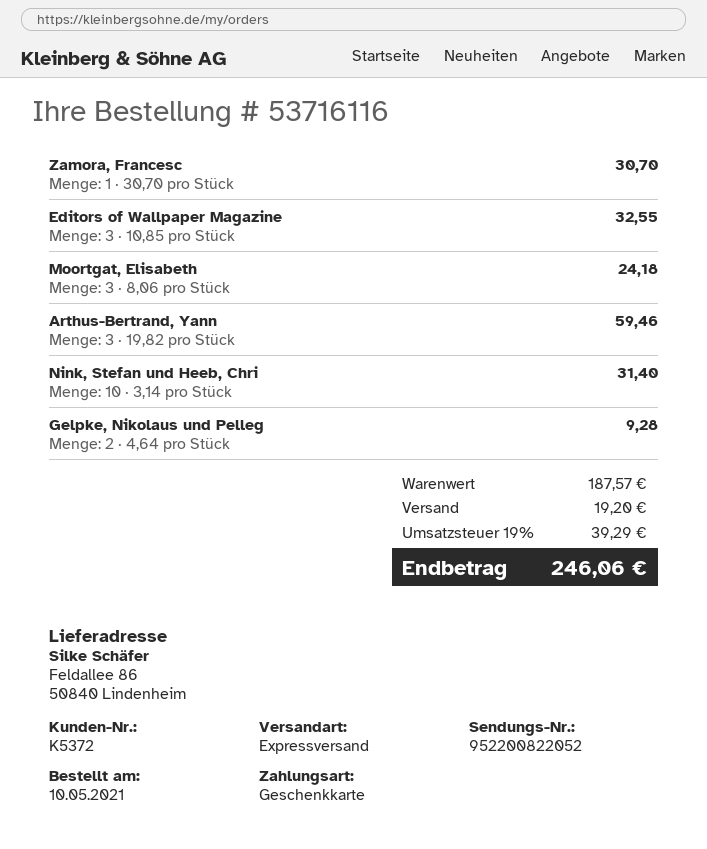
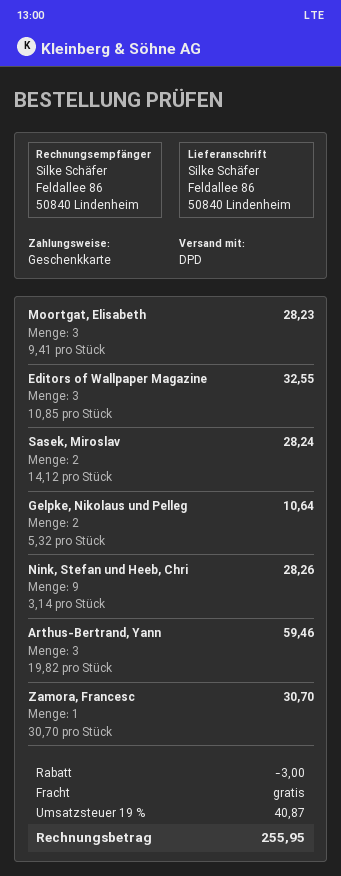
shipping method: express -> DPD
Moortgat, Elisabeth: 3 x 8.06 = 24.18 -> 3 x 9.41 = 28.23
Nink, Stefan und Heeb, Chri: 10 x 3.14 = 31.40 -> 9 x 3.14 = 28.26
Gelpke, Nikolaus und Pelleg: 2 x 4.64 = 9.28 -> 2 x 5.32 = 10.64
Sasek, Miroslav: none -> 2 x 14.12 = 28.24
discount: none -> 3.00
shipping: 19.20 -> 0.00
tax: 19% = 39.29 -> 19% = 40.87
total: 246.06 -> 255.95

